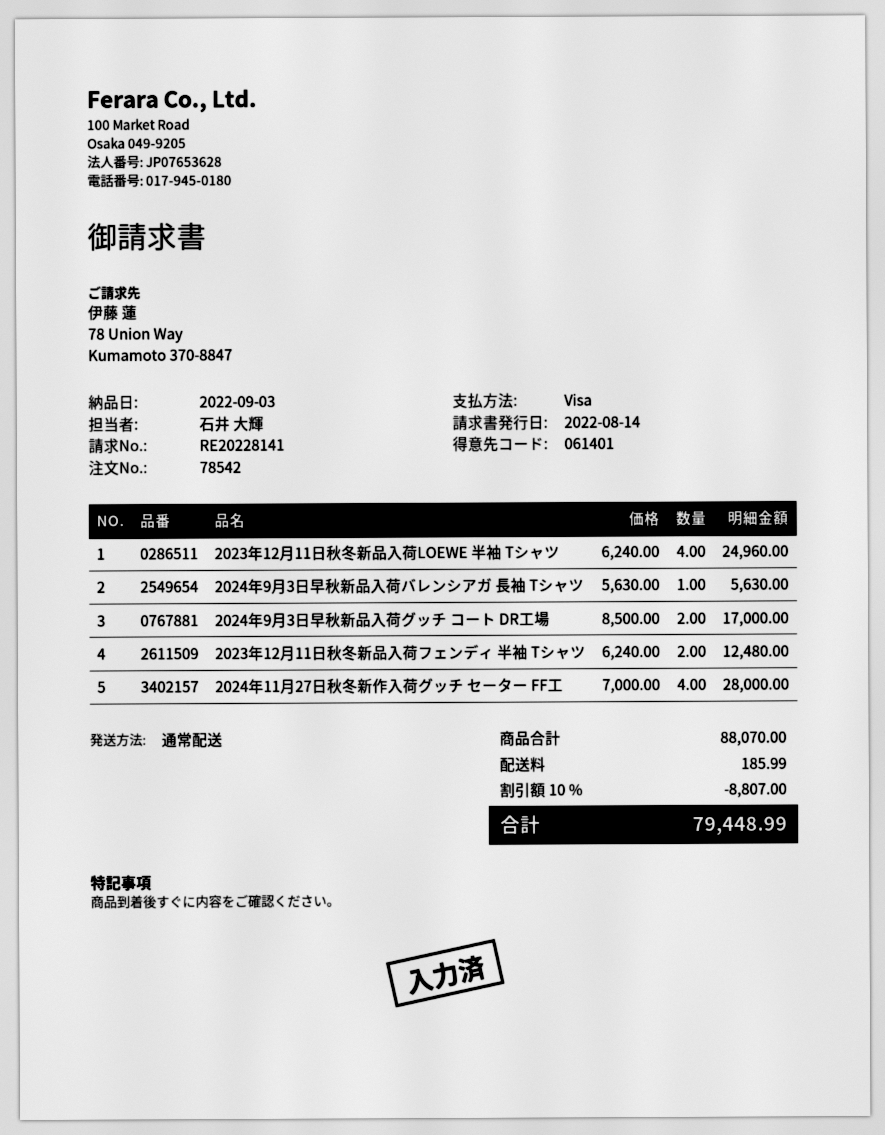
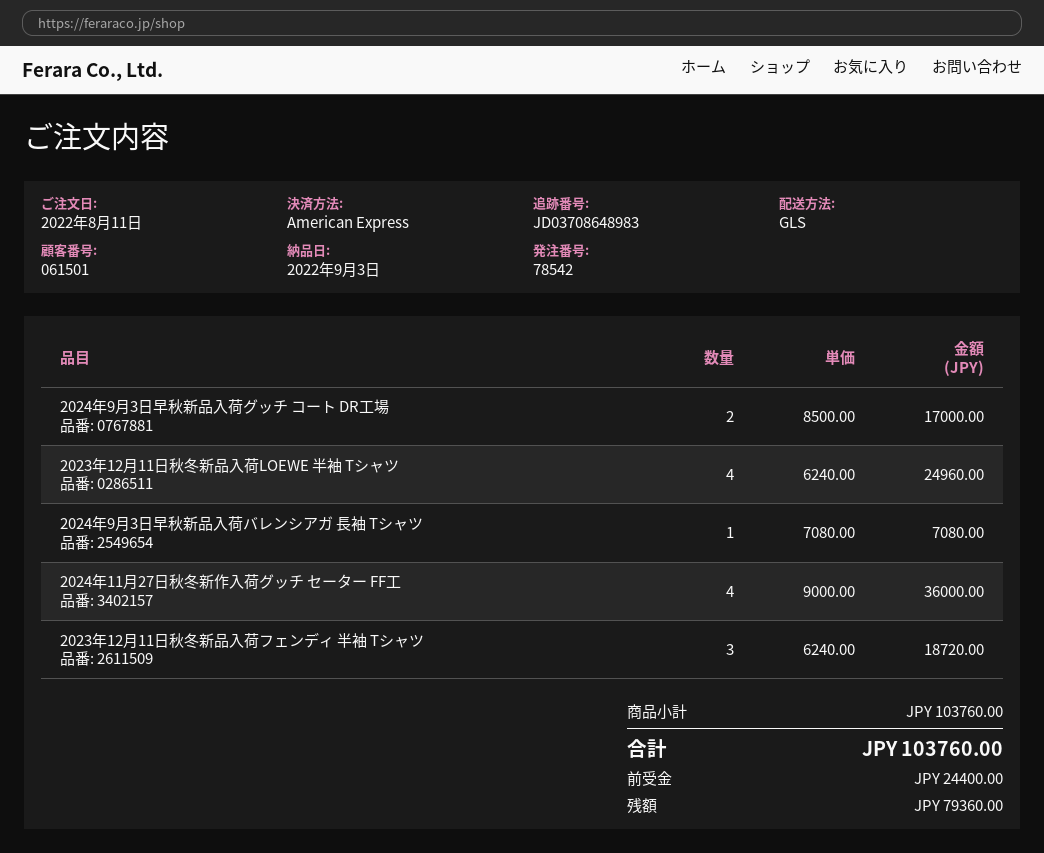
customer number: 061401 -> 061501
payment method: Visa -> American Express
shipping method: standard -> GLS
2024年9月3日早秋新品入荷バレンシアガ 長袖 Tシャツ: 1 x 5630.00 = 5630.00 -> 1 x 7080.00 = 7080.00
2023年12月11日秋冬新品入荷フェンディ 半袖 Tシャツ: 2 x 6240.00 = 12480.00 -> 3 x 6240.00 = 18720.00
2024年11月27日秋冬新作入荷グッチ セーター FF工: 4 x 7000.00 = 28000.00 -> 4 x 9000.00 = 36000.00
subtotal: 88070.00 -> 103760.00
discount: 10% = 8807.00 -> none
shipping: 185.99 -> none
total: 79448.99 -> 103760.00

